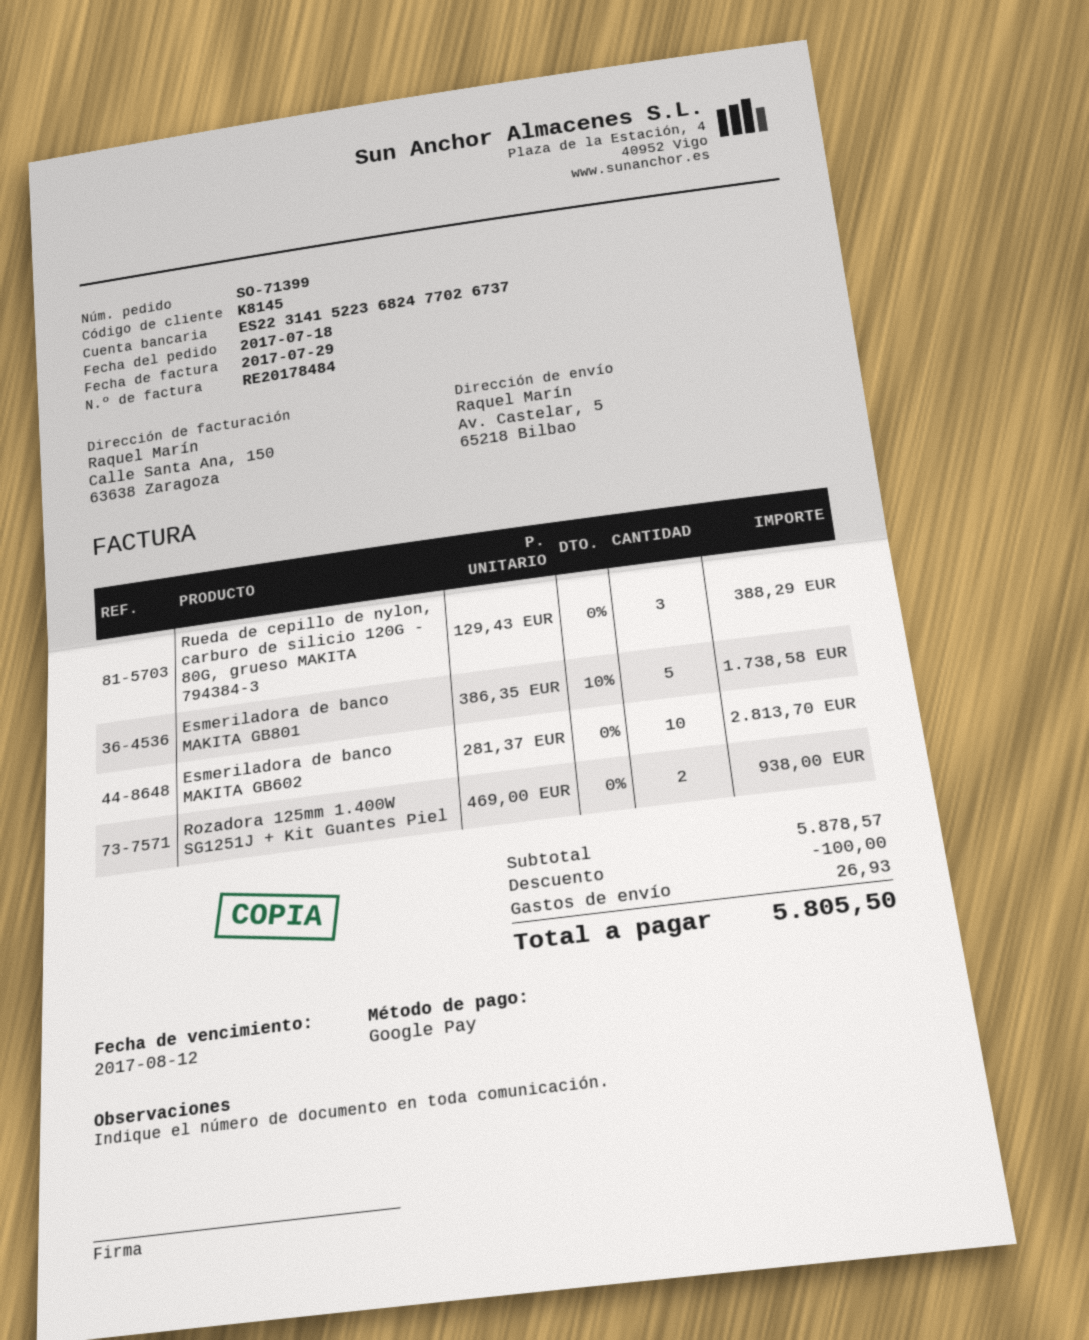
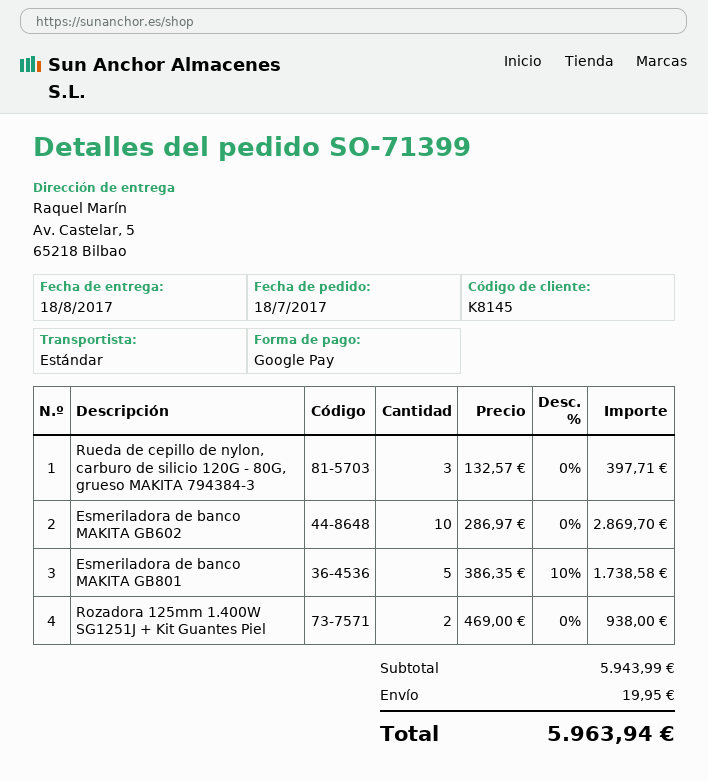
Rueda de cepillo de nylon, carburo de silicio 120G - 80G, grueso MAKITA 794384-3: 3 x 129.43 = 388.29 -> 3 x 132.57 = 397.71
Esmeriladora de banco MAKITA GB602: 10 x 281.37 = 2813.70 -> 10 x 286.97 = 2869.70
subtotal: 5878.57 -> 5943.99
discount: 100.00 -> none
shipping: 26.93 -> 19.95
total: 5805.50 -> 5963.94

